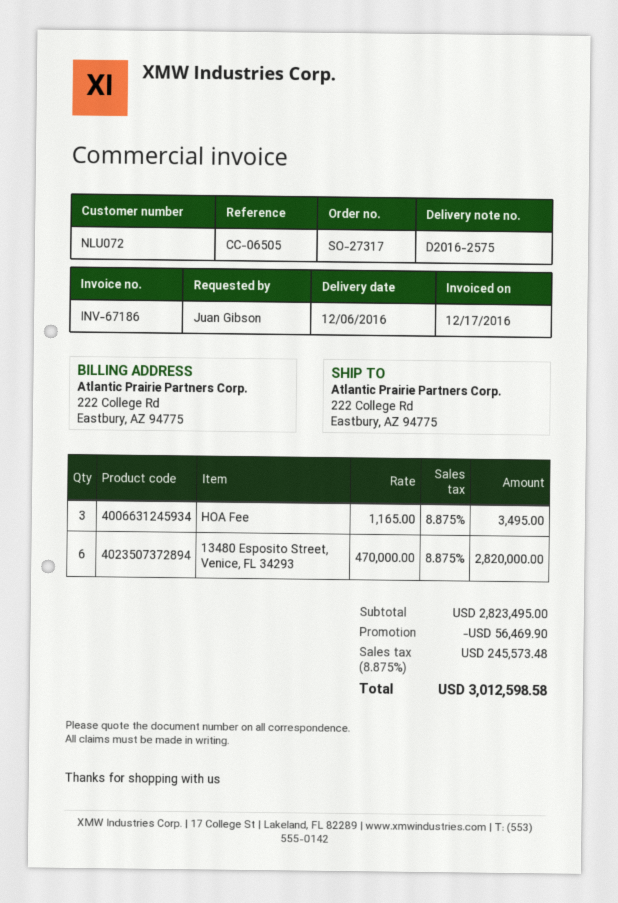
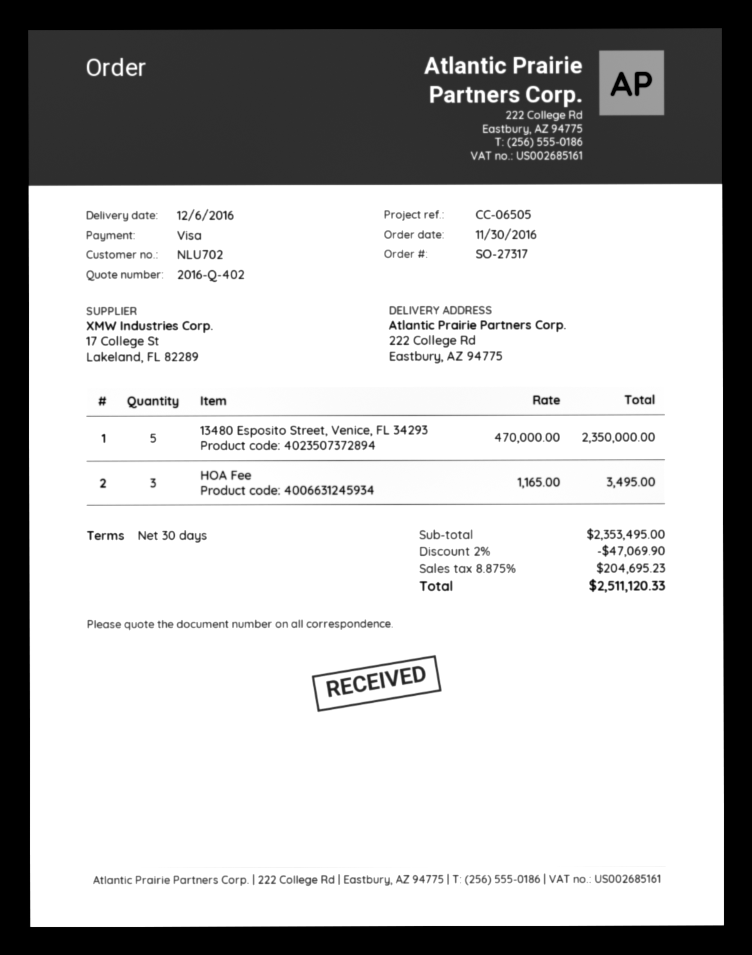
customer number: NLU072 -> NLU702
13480 Esposito Street, Venice, FL 34293: 6 x 470000.00 = 2820000.00 -> 5 x 470000.00 = 2350000.00
subtotal: 2823495.00 -> 2353495.00
discount: 56469.90 -> 47069.90
tax: 8.875% = 245573.48 -> 8.875% = 204695.23
total: 3012598.58 -> 2511120.33

